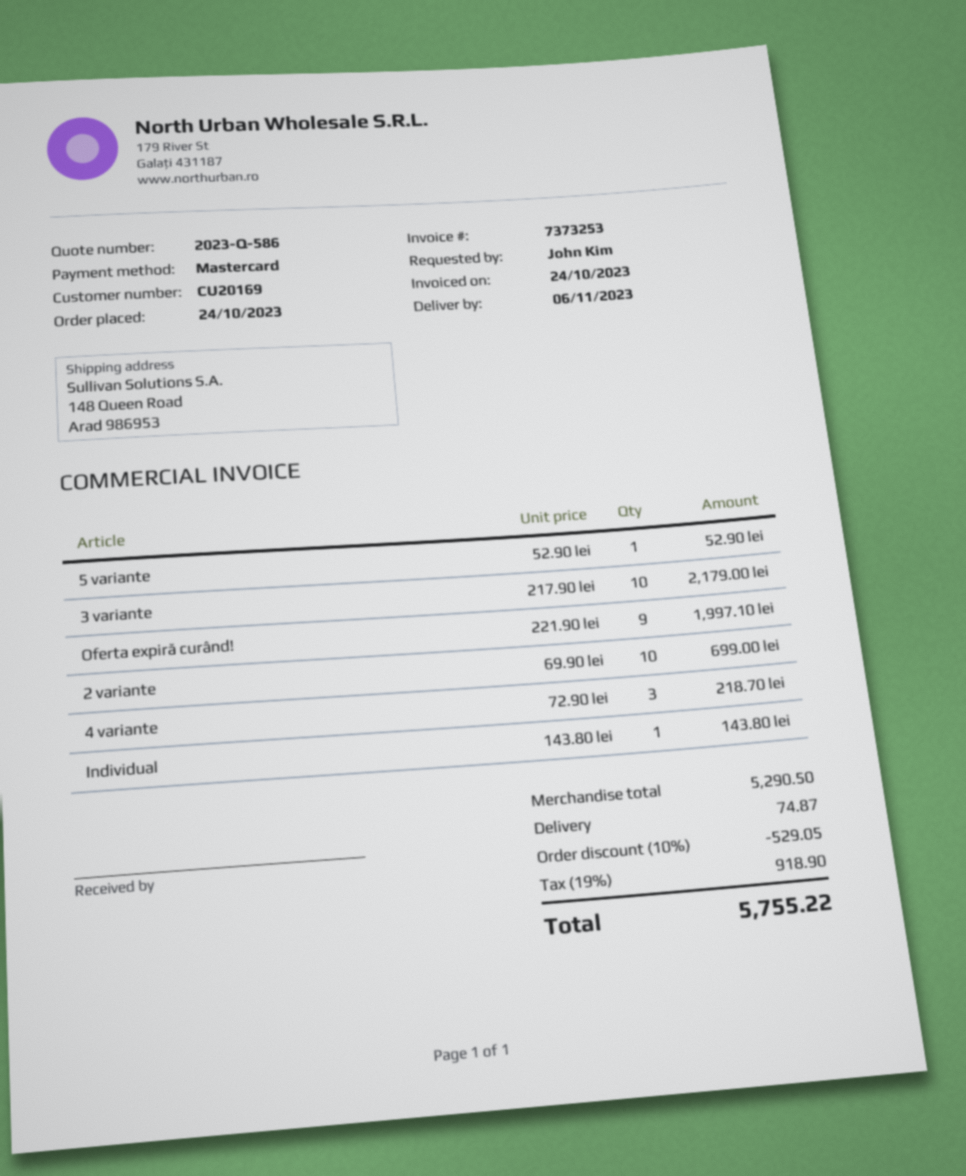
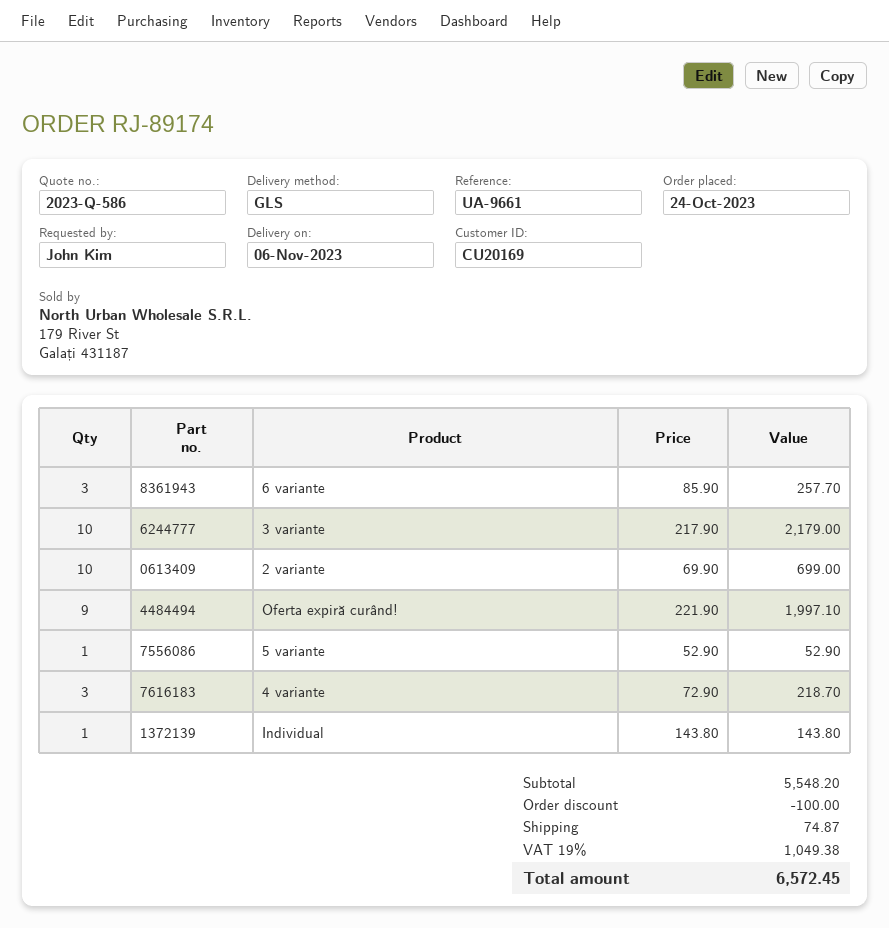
6 variante: none -> 3 x 85.90 = 257.70
subtotal: 5290.50 -> 5548.20
discount: 529.05 -> 100.00
tax: 19% = 918.90 -> 19% = 1049.38
total: 5755.22 -> 6572.45

